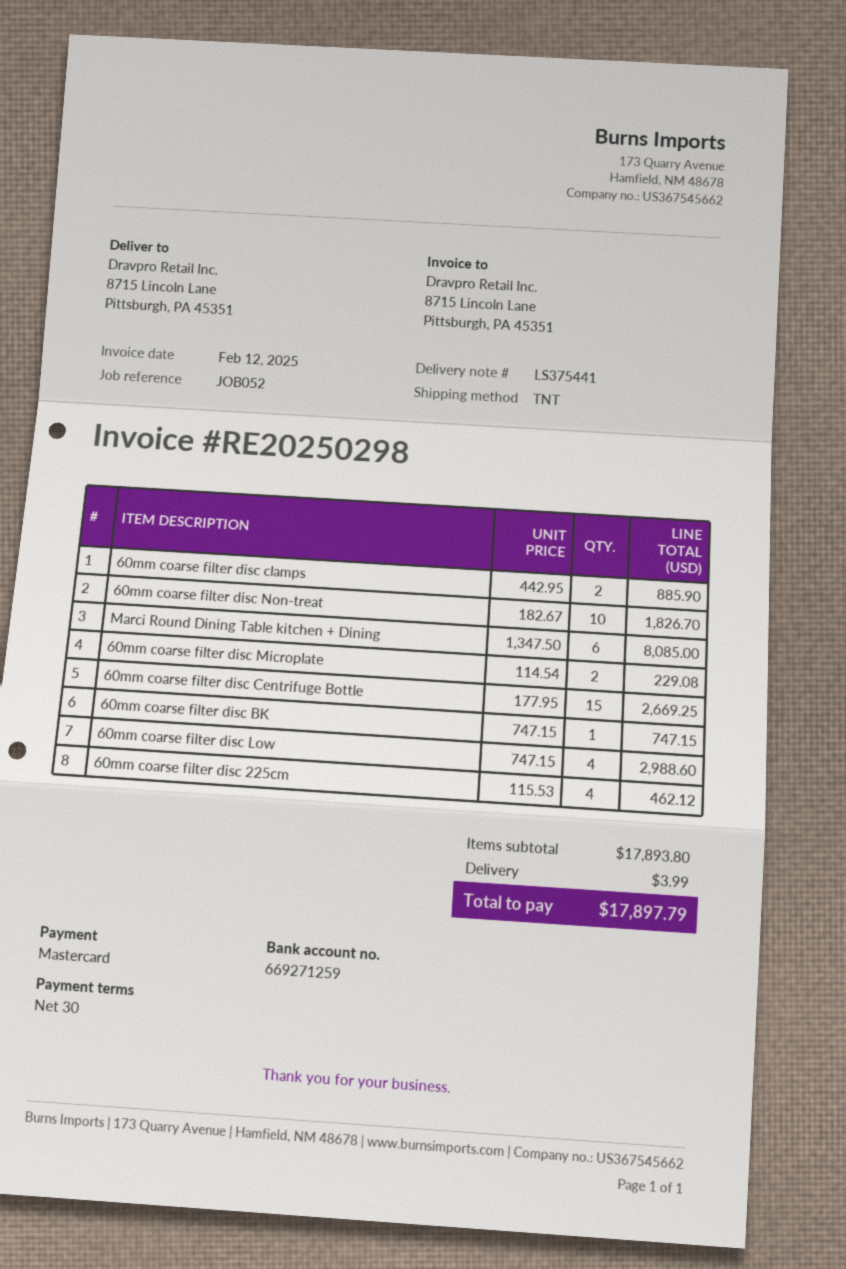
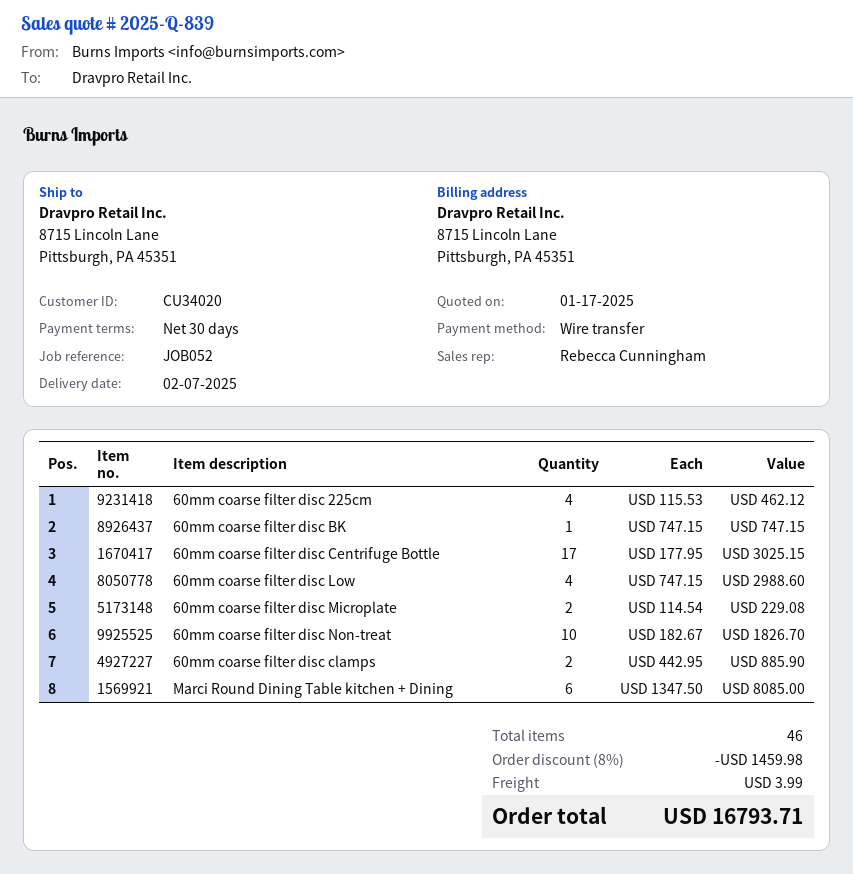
payment method: Mastercard -> bank transfer
60mm coarse filter disc Centrifuge Bottle: 15 x 177.95 = 2669.25 -> 17 x 177.95 = 3025.15
discount: none -> 8% = 1459.98
total: 17897.79 -> 16793.71

